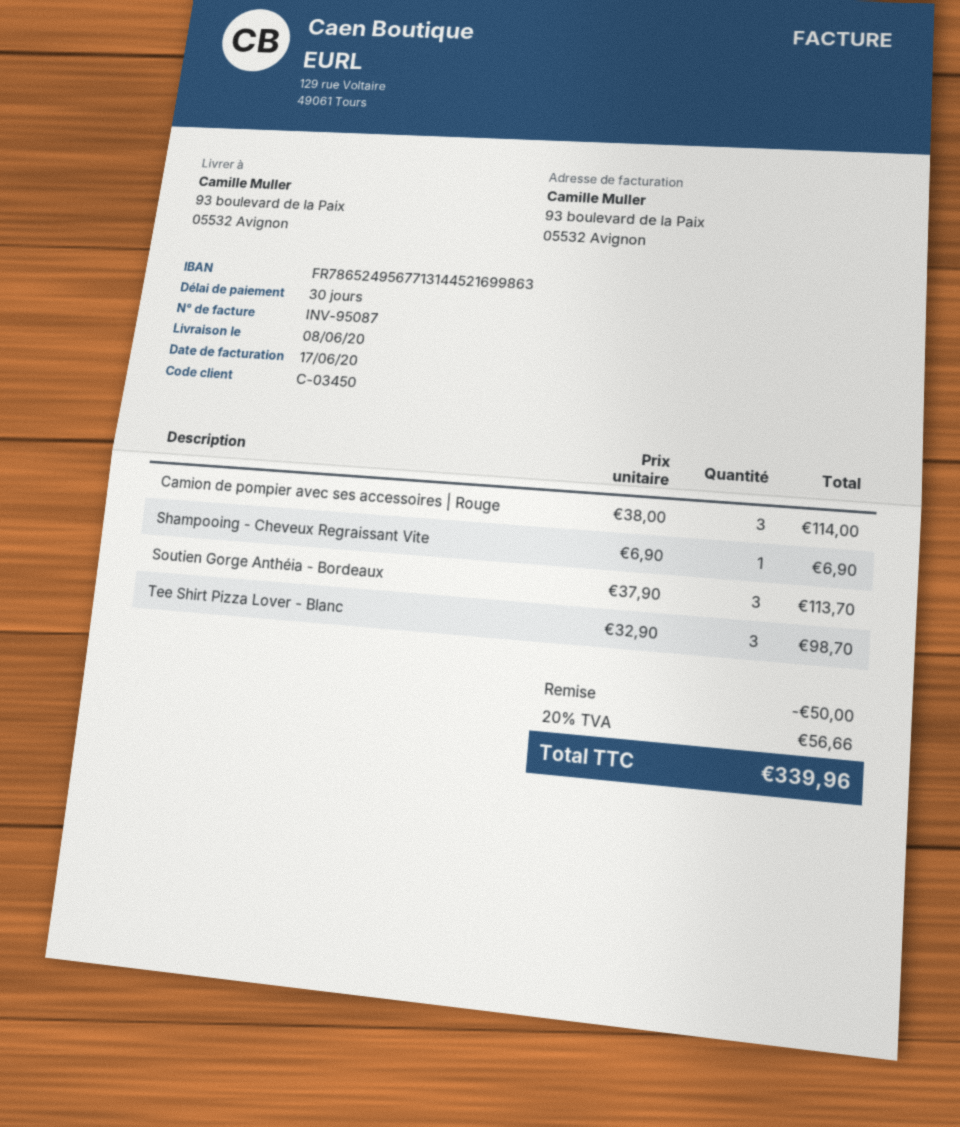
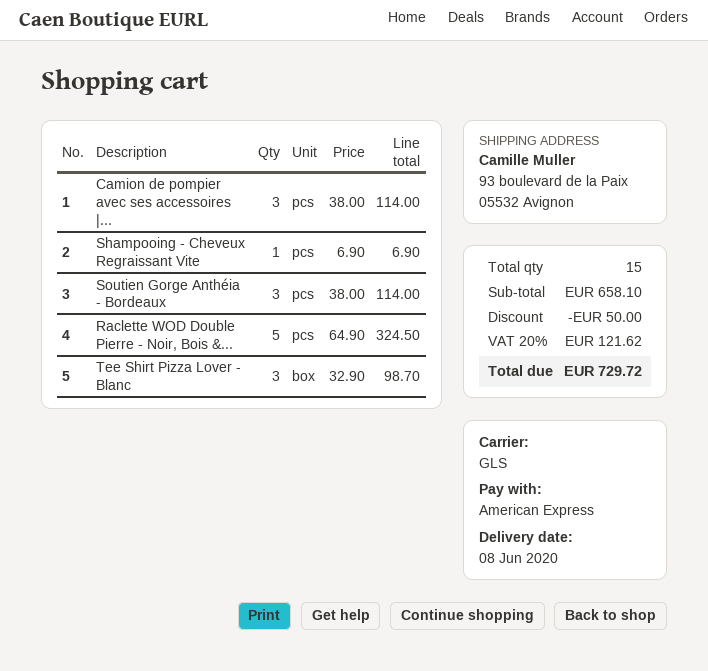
Soutien Gorge Anthéia - Bordeaux: 3 x 37.90 = 113.70 -> 3 x 38.00 = 114.00
Raclette WOD Double Pierre - Noir, Bois &...: none -> 5 x 64.90 = 324.50
tax: 20% = 56.66 -> 20% = 121.62
total: 339.96 -> 729.72

